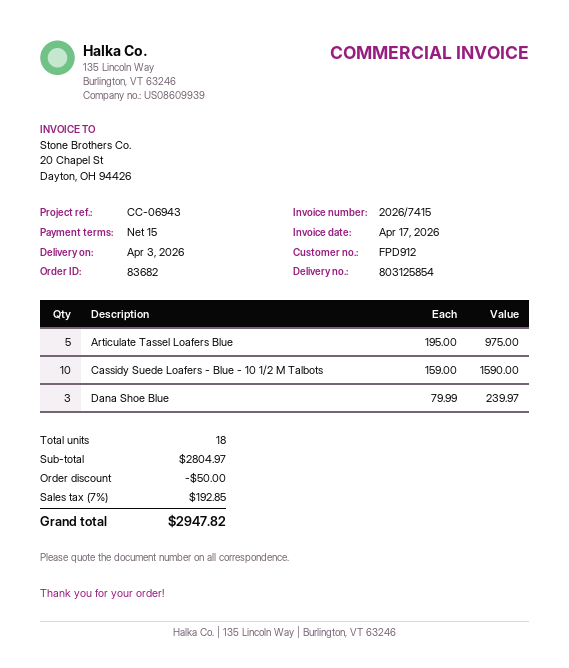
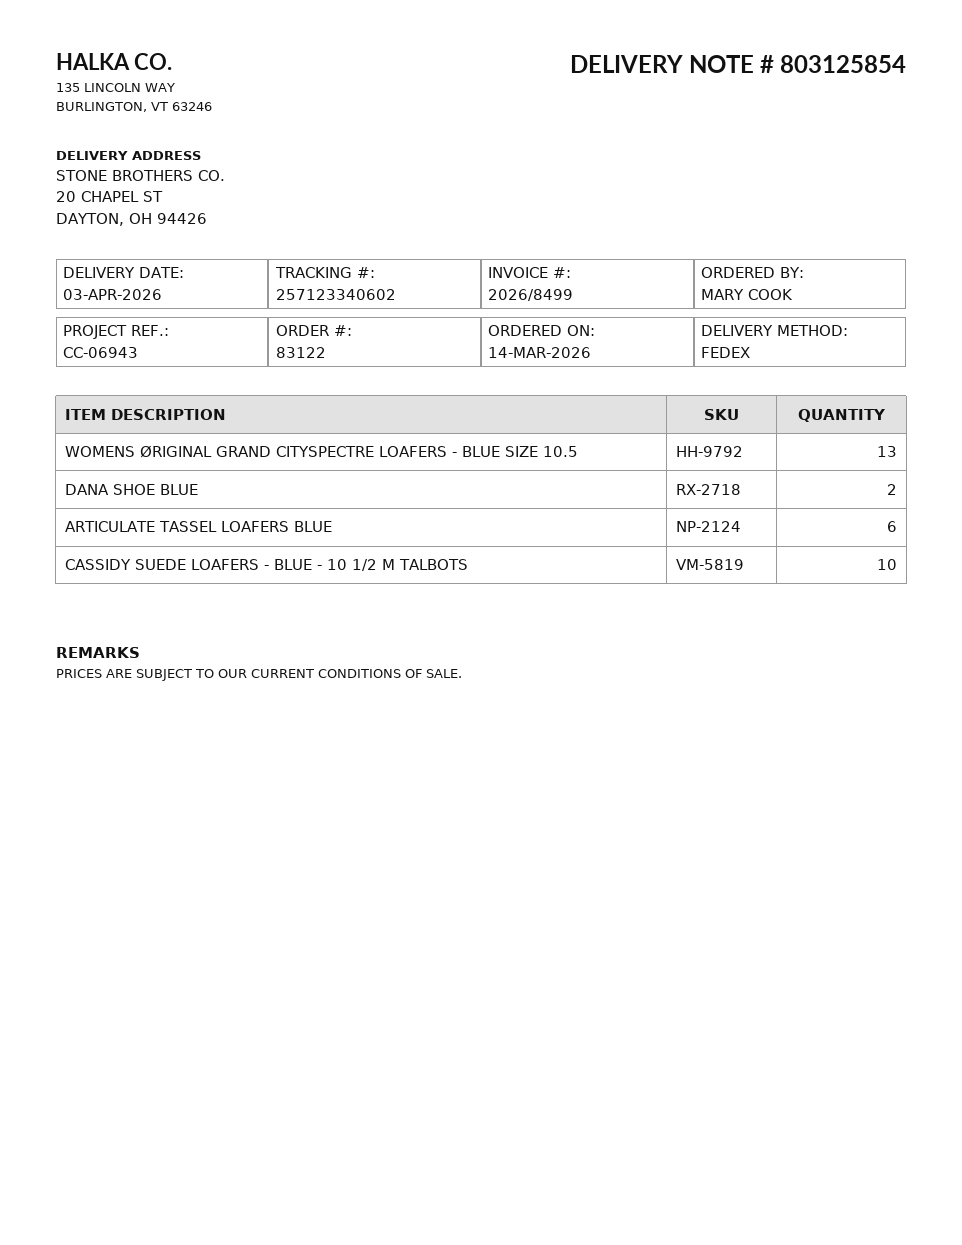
order number: 83682 -> 83122
invoice number: 2026/7415 -> 2026/8499
Articulate Tassel Loafers Blue: 5 -> 6
Dana Shoe Blue: 3 -> 2
WOMENS ØRIGINAL GRAND CITYSPECTRE LOAFERS - BLUE SIZE 10.5: none -> 13

